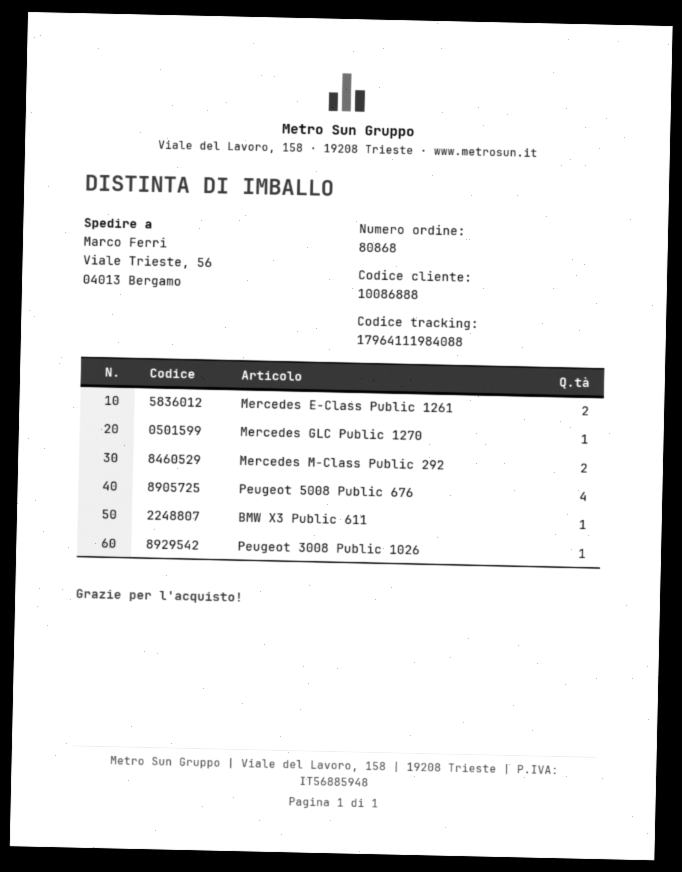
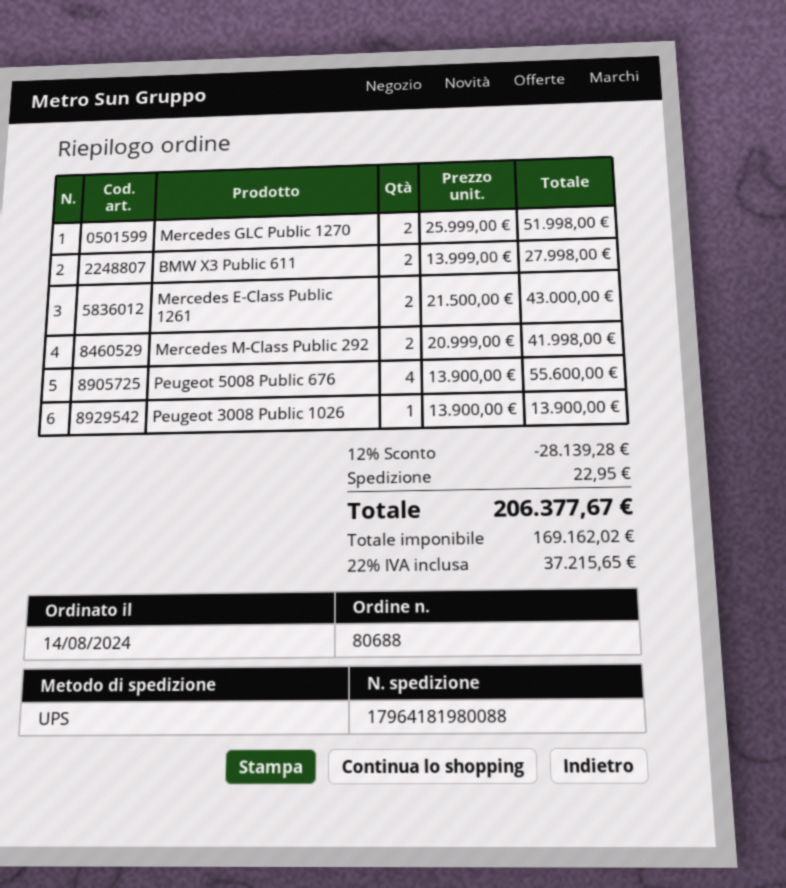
order number: 80868 -> 80688
tracking number: 17964111984088 -> 17964181980088
Mercedes GLC Public 1270: 1 -> 2
BMW X3 Public 611: 1 -> 2

